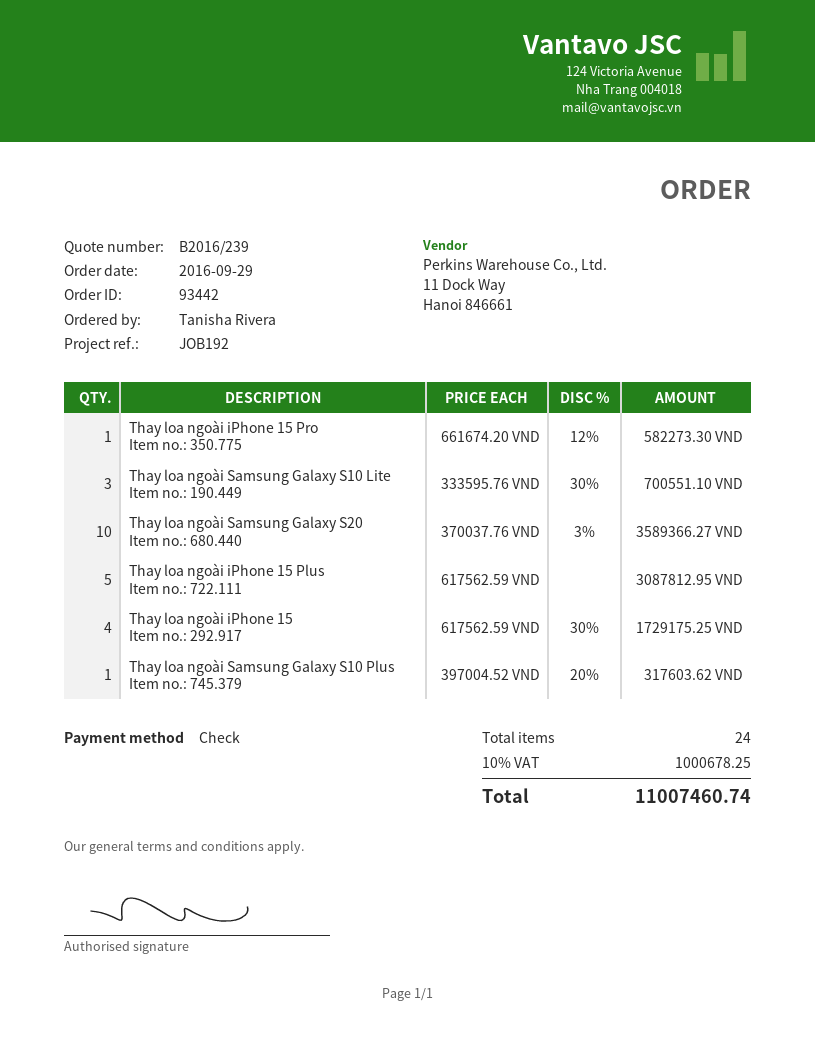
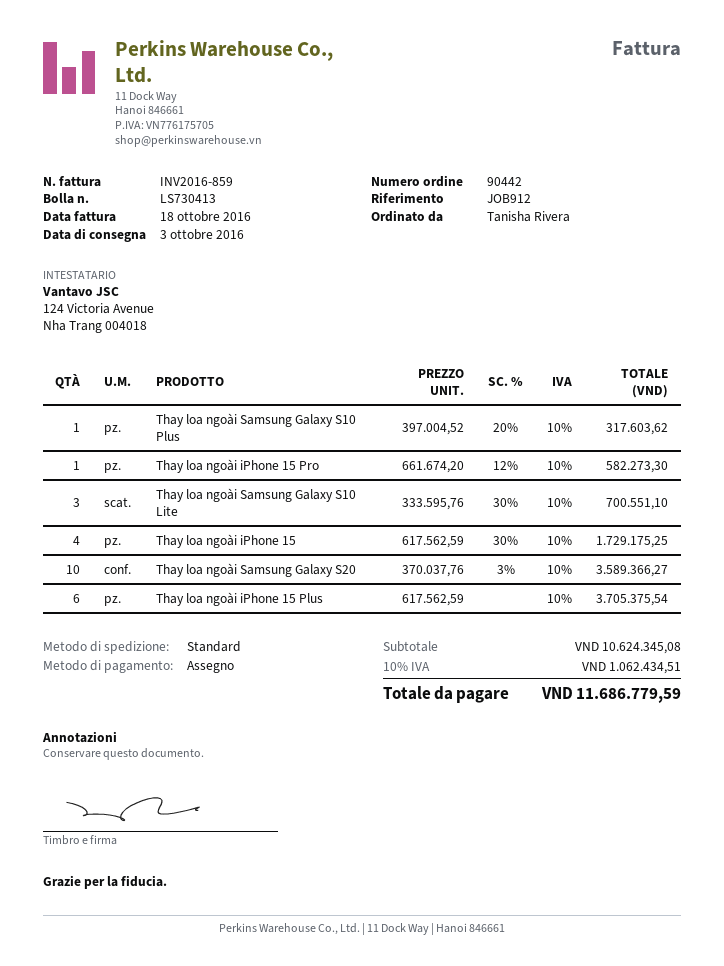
order number: 93442 -> 90442
reference: JOB192 -> JOB912
Thay loa ngoài iPhone 15 Plus: 5 x 617562.59 = 3087812.95 -> 6 x 617562.59 = 3705375.54
tax: 10% = 1000678.25 -> 10% = 1062434.51
total: 11007460.74 -> 11686779.59

